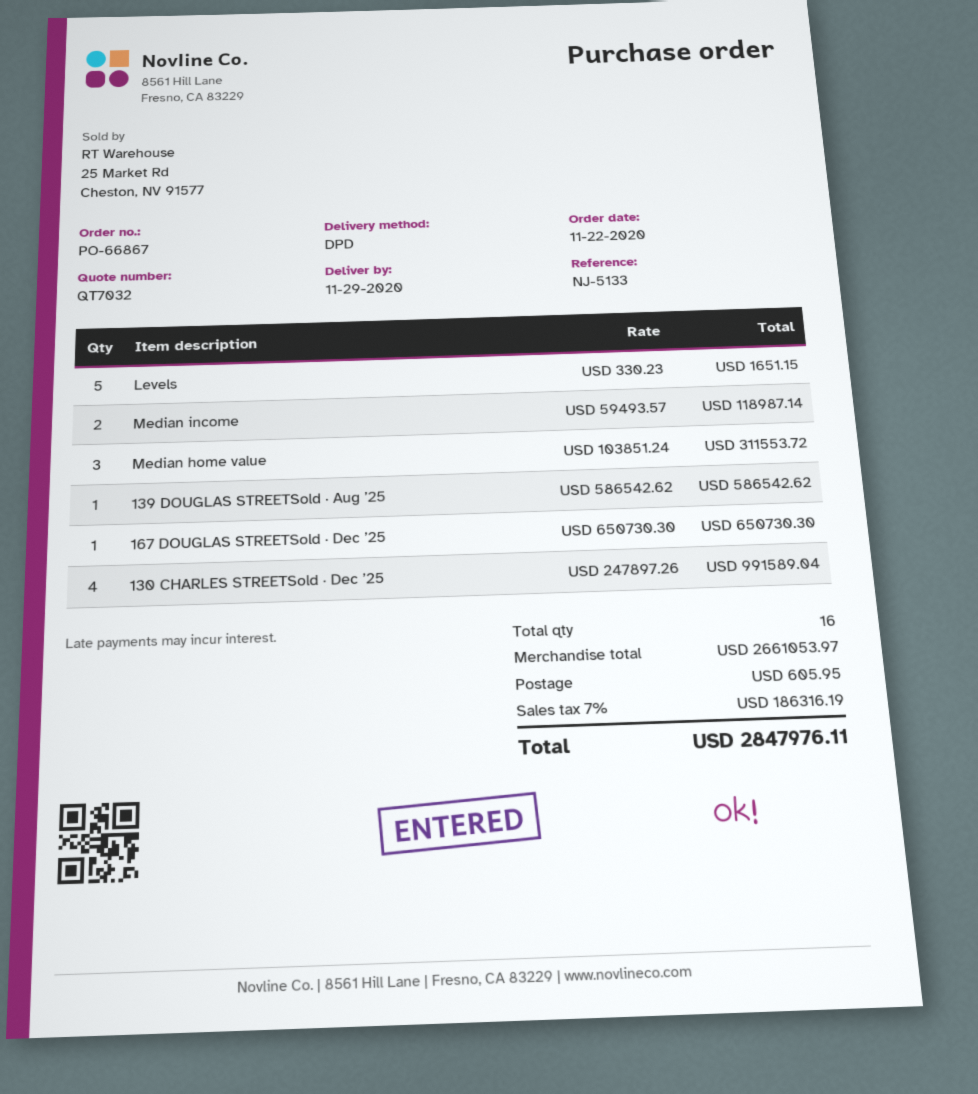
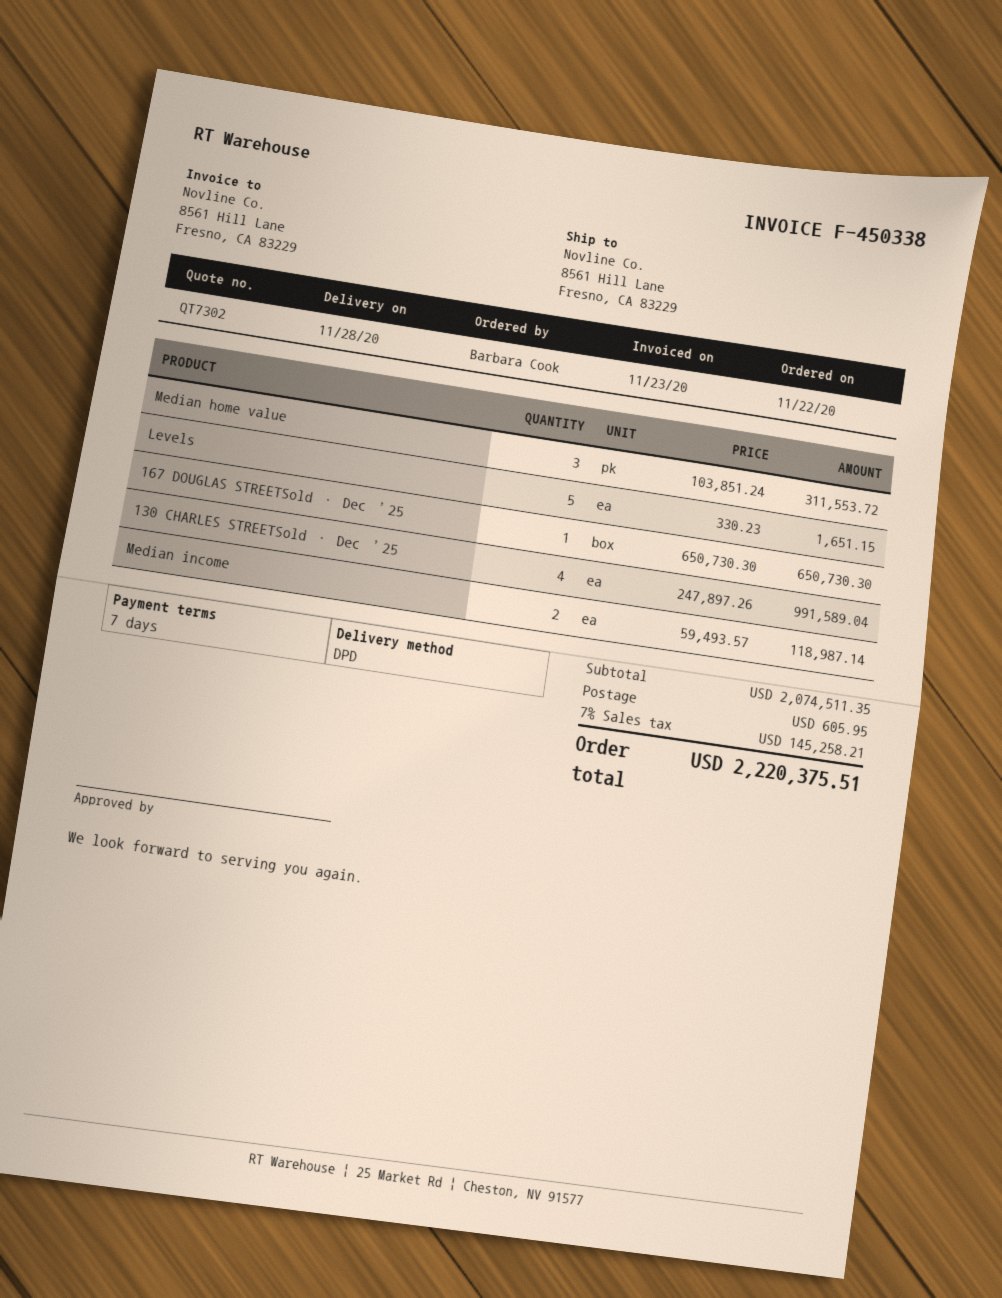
quote number: QT7032 -> QT7302
delivery date: 2020-11-29 -> 2020-11-28
139 DOUGLAS STREETSold · Aug ’25: 1 x 586542.62 = 586542.62 -> none
subtotal: 2661053.97 -> 2074511.35
tax: 7% = 186316.19 -> 7% = 145258.21
total: 2847976.11 -> 2220375.51

